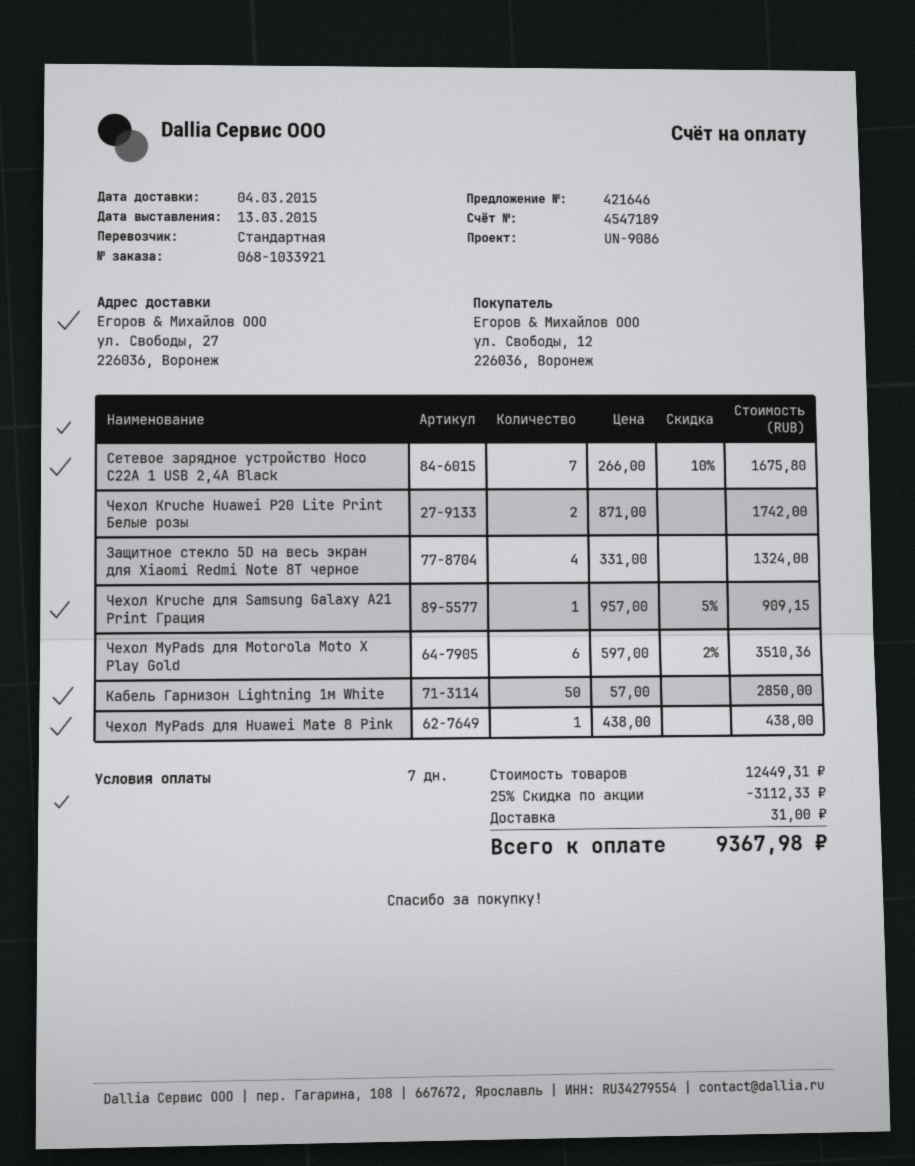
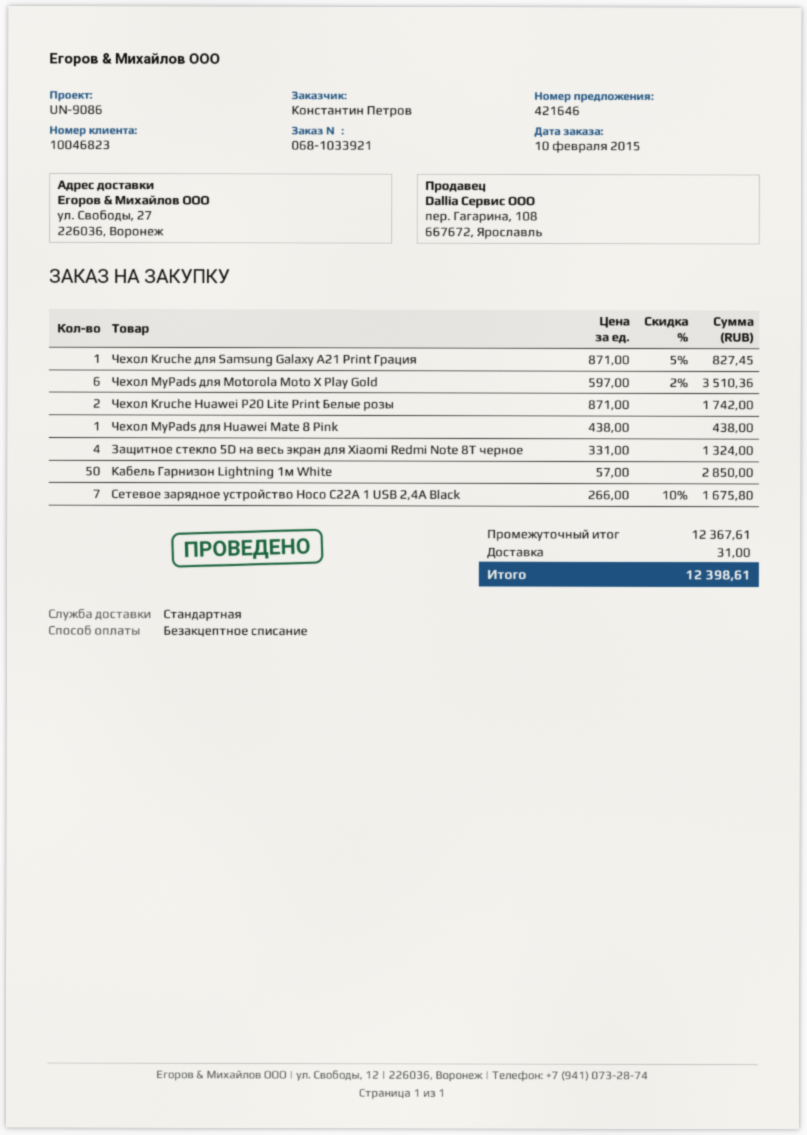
Чехол Kruche для Samsung Galaxy A21 Print Грация: 1 x 957.00 - 5% = 909.15 -> 1 x 871.00 - 5% = 827.45
subtotal: 12449.31 -> 12367.61
discount: 25% = 3112.33 -> none
total: 9367.98 -> 12398.61

